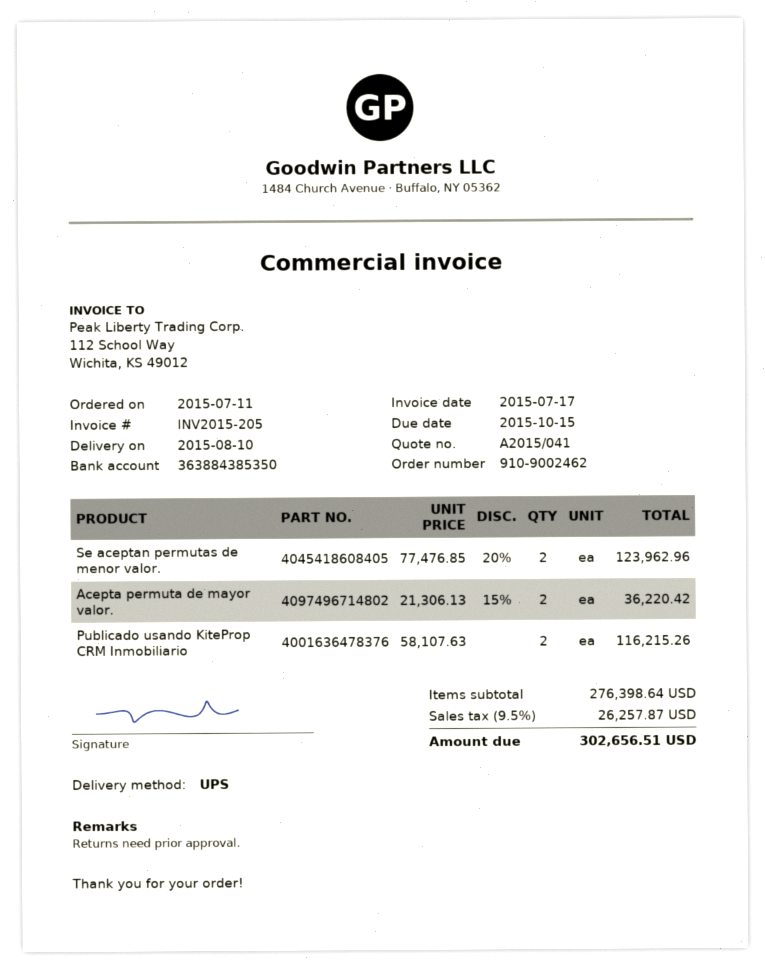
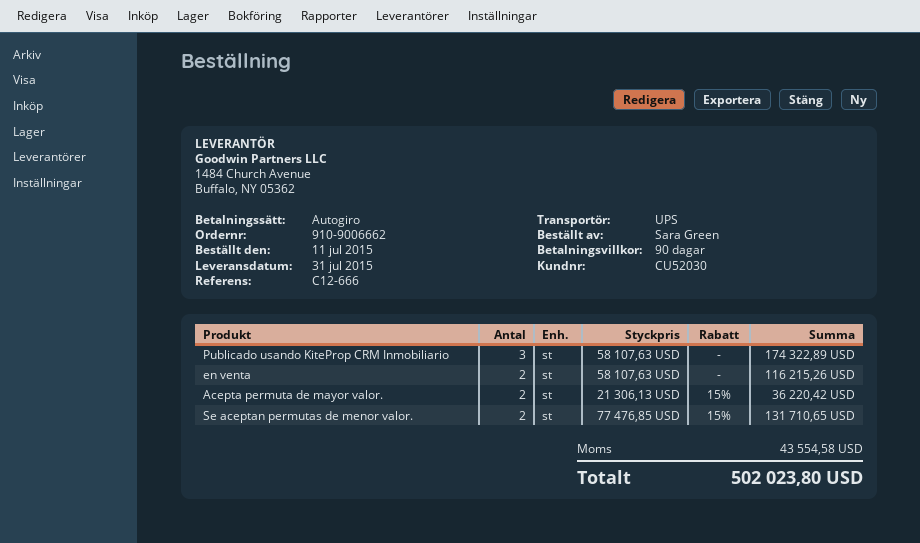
order number: 910-9002462 -> 910-9006662
delivery date: 2015-08-10 -> 2015-07-31
Se aceptan permutas de menor valor.: 2 x 77476.85 - 20% = 123962.96 -> 2 x 77476.85 - 15% = 131710.65
Publicado usando KiteProp CRM Inmobiliario: 2 x 58107.63 = 116215.26 -> 3 x 58107.63 = 174322.89
en venta: none -> 2 x 58107.63 = 116215.26
tax: 26257.87 -> 43554.58
total: 302656.51 -> 502023.80

